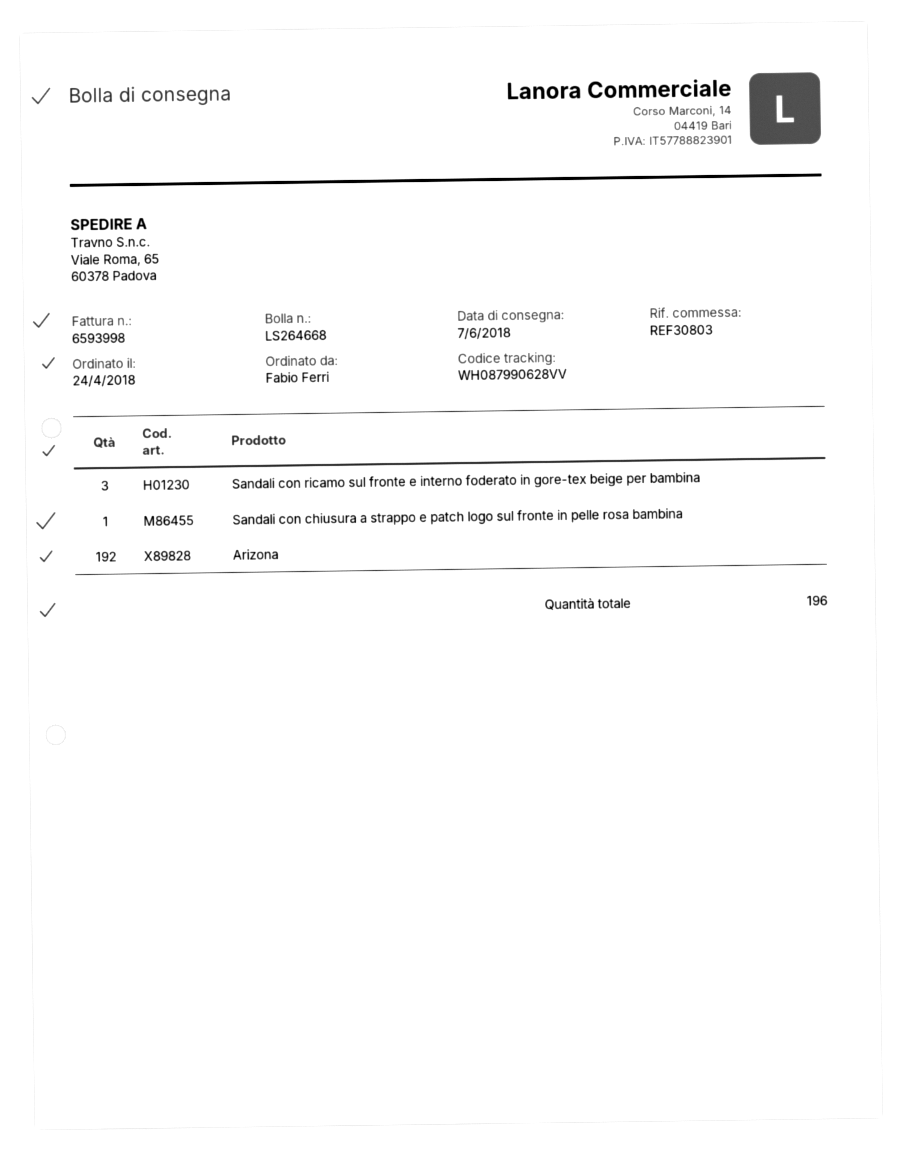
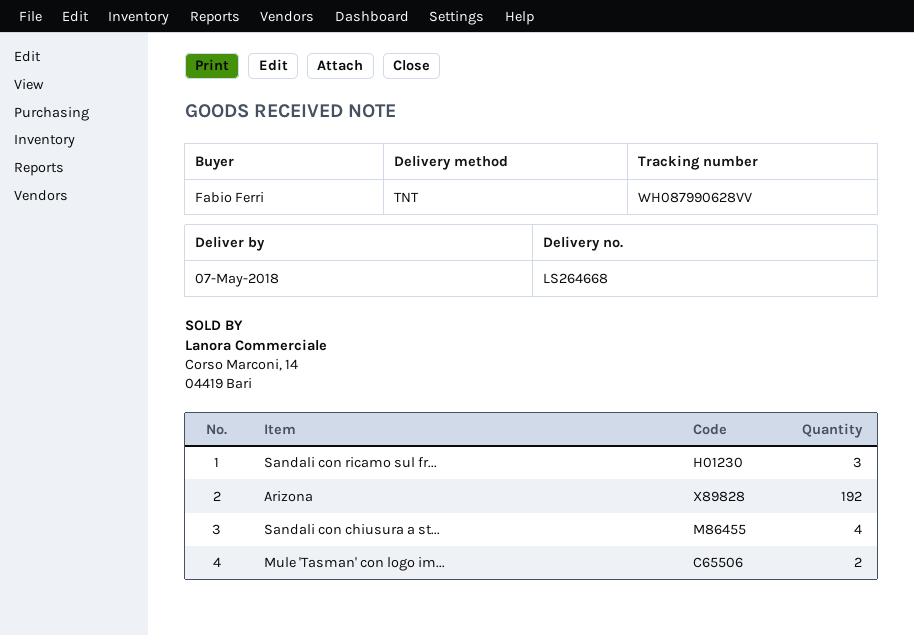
delivery date: 2018-06-07 -> 2018-05-07
Sandali con chiusura a strappo e patch logo sul fronte in pelle rosa bambina: 1 -> 4
Mule 'Tasman' con logo im...: none -> 2

